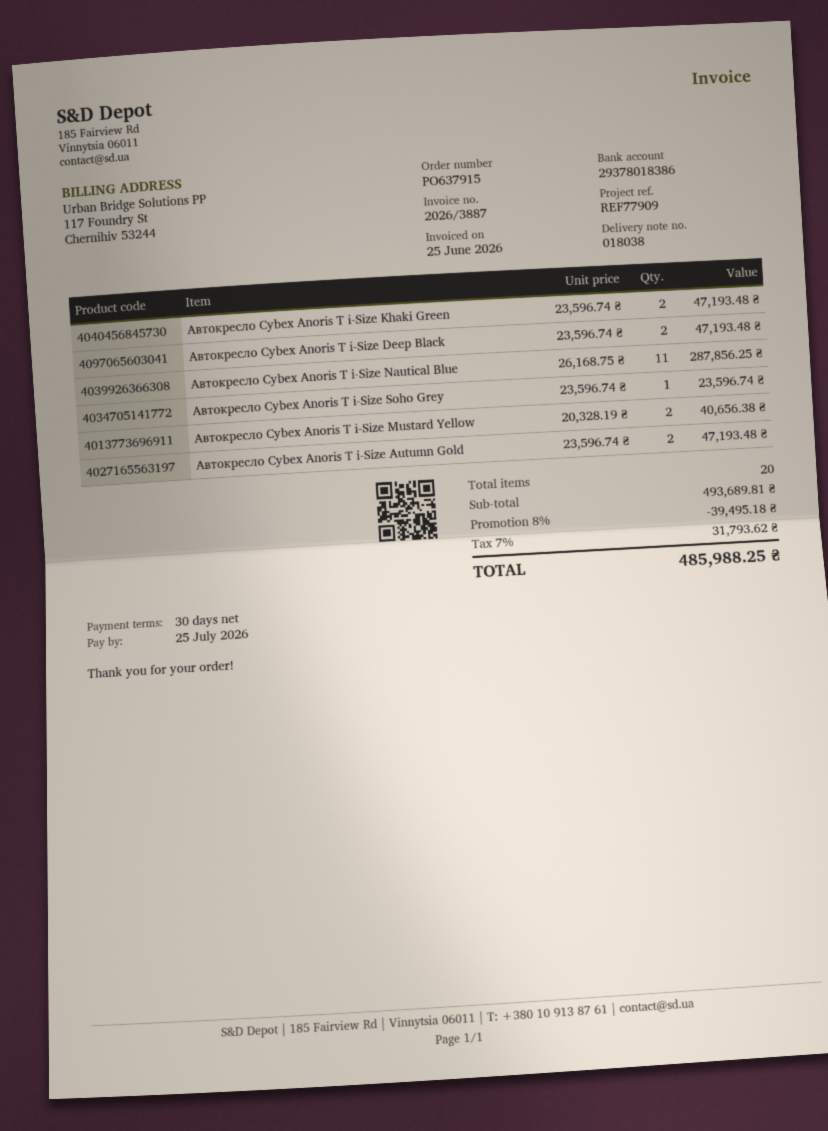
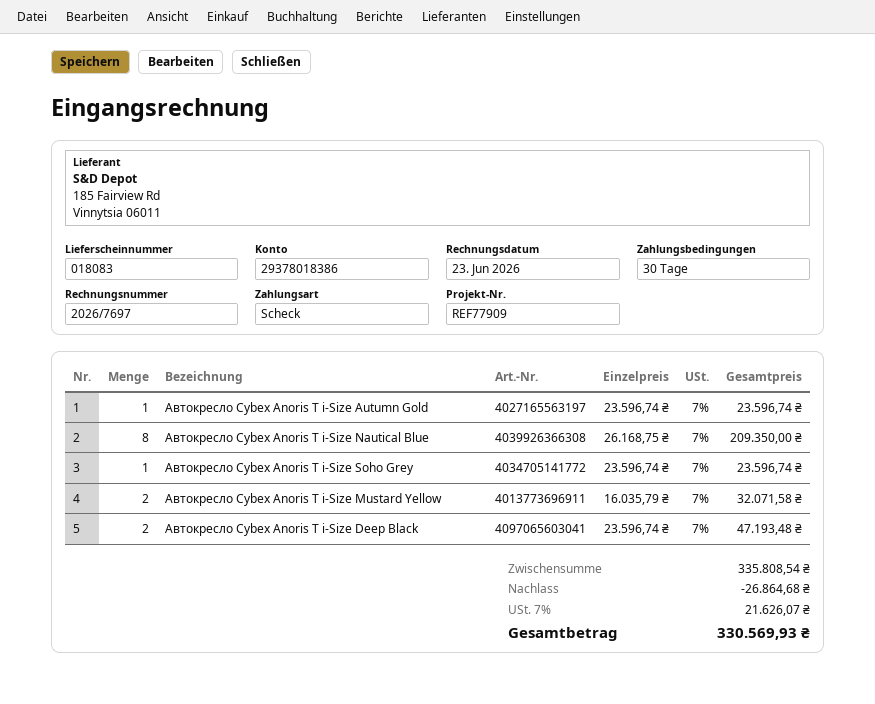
delivery note number: 018038 -> 018083
invoice number: 2026/3887 -> 2026/7697
invoice date: 2026-06-25 -> 2026-06-23
Автокресло Cybex Anoris T i-Size Khaki Green: 2 x 23596.74 = 47193.48 -> none
Автокресло Cybex Anoris T i-Size Nautical Blue: 11 x 26168.75 = 287856.25 -> 8 x 26168.75 = 209350.00
Автокресло Cybex Anoris T i-Size Mustard Yellow: 2 x 20328.19 = 40656.38 -> 2 x 16035.79 = 32071.58
Автокресло Cybex Anoris T i-Size Autumn Gold: 2 x 23596.74 = 47193.48 -> 1 x 23596.74 = 23596.74
subtotal: 493689.81 -> 335808.54
discount: 39495.18 -> 26864.68
tax: 7% = 31793.62 -> 7% = 21626.07
total: 485988.25 -> 330569.93

